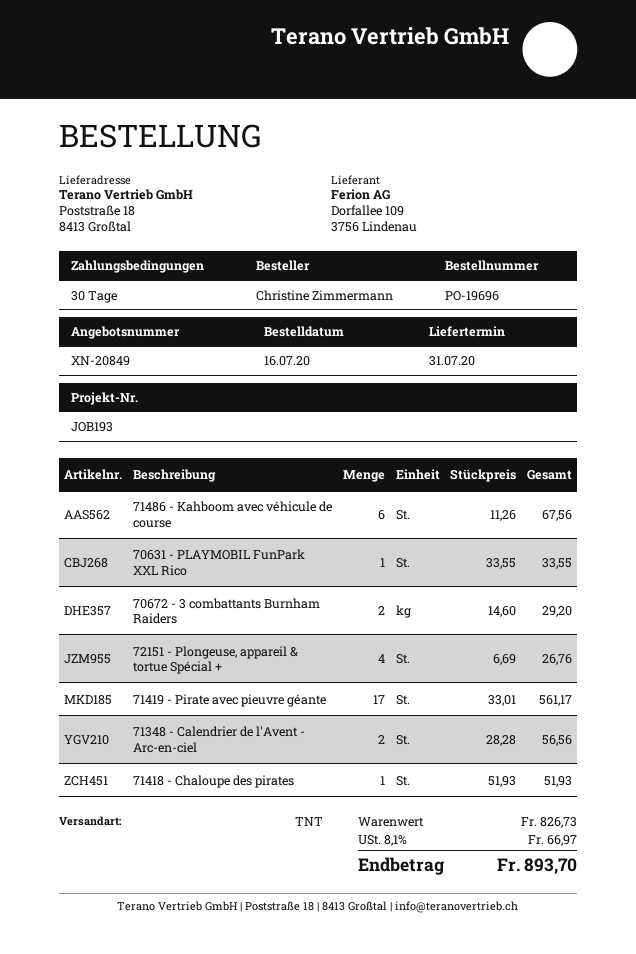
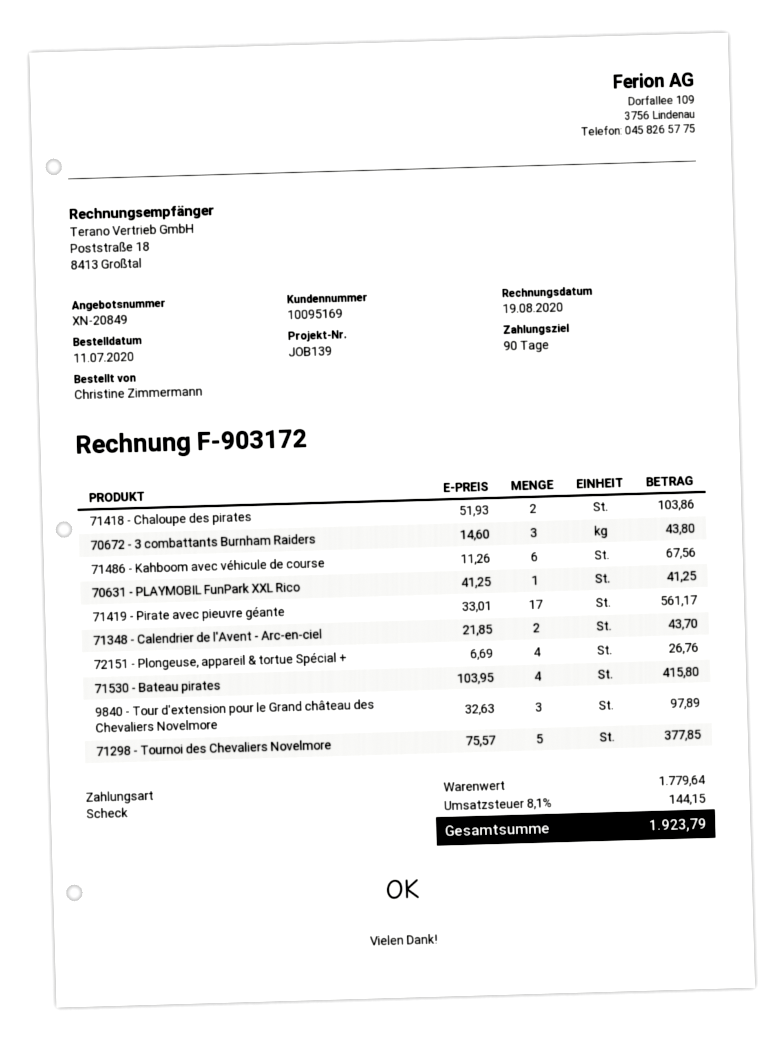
order date: 2020-07-16 -> 2020-07-11
payment terms: 30 days -> 90 days
reference: JOB193 -> JOB139
70631 - PLAYMOBIL FunPark XXL Rico: 1 x 33.55 = 33.55 -> 1 x 41.25 = 41.25
70672 - 3 combattants Burnham Raiders: 2 x 14.60 = 29.20 -> 3 x 14.60 = 43.80
71348 - Calendrier de l'Avent - Arc-en-ciel: 2 x 28.28 = 56.56 -> 2 x 21.85 = 43.70
71418 - Chaloupe des pirates: 1 x 51.93 = 51.93 -> 2 x 51.93 = 103.86
71530 - Bateau pirates: none -> 4 x 103.95 = 415.80
9840 - Tour d'extension pour le Grand château des Chevaliers Novelmore: none -> 3 x 32.63 = 97.89
71298 - Tournoi des Chevaliers Novelmore: none -> 5 x 75.57 = 377.85
subtotal: 826.73 -> 1779.64
tax: 8.1% = 66.97 -> 8.1% = 144.15
total: 893.70 -> 1923.79

